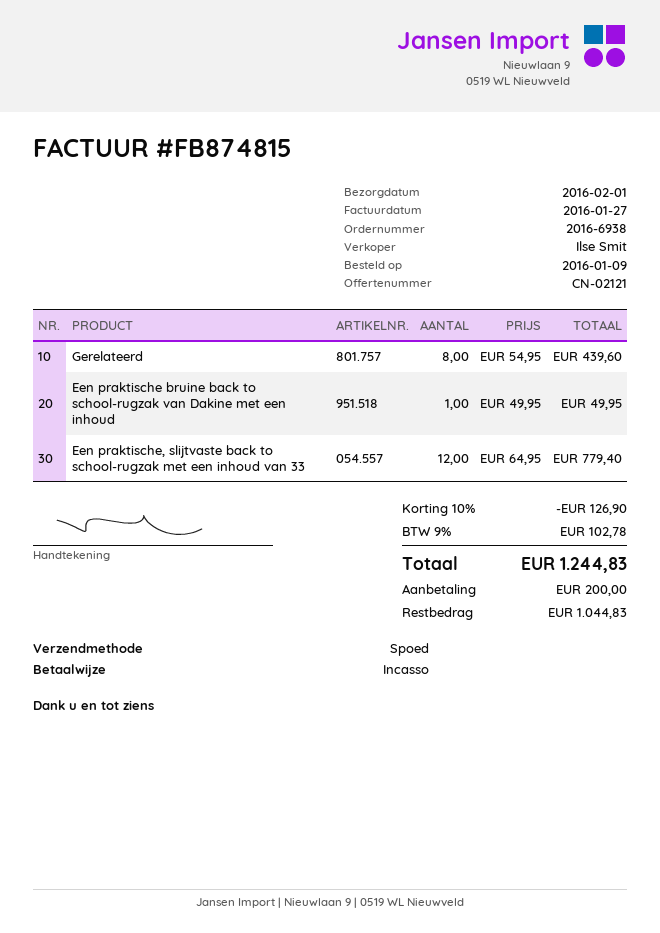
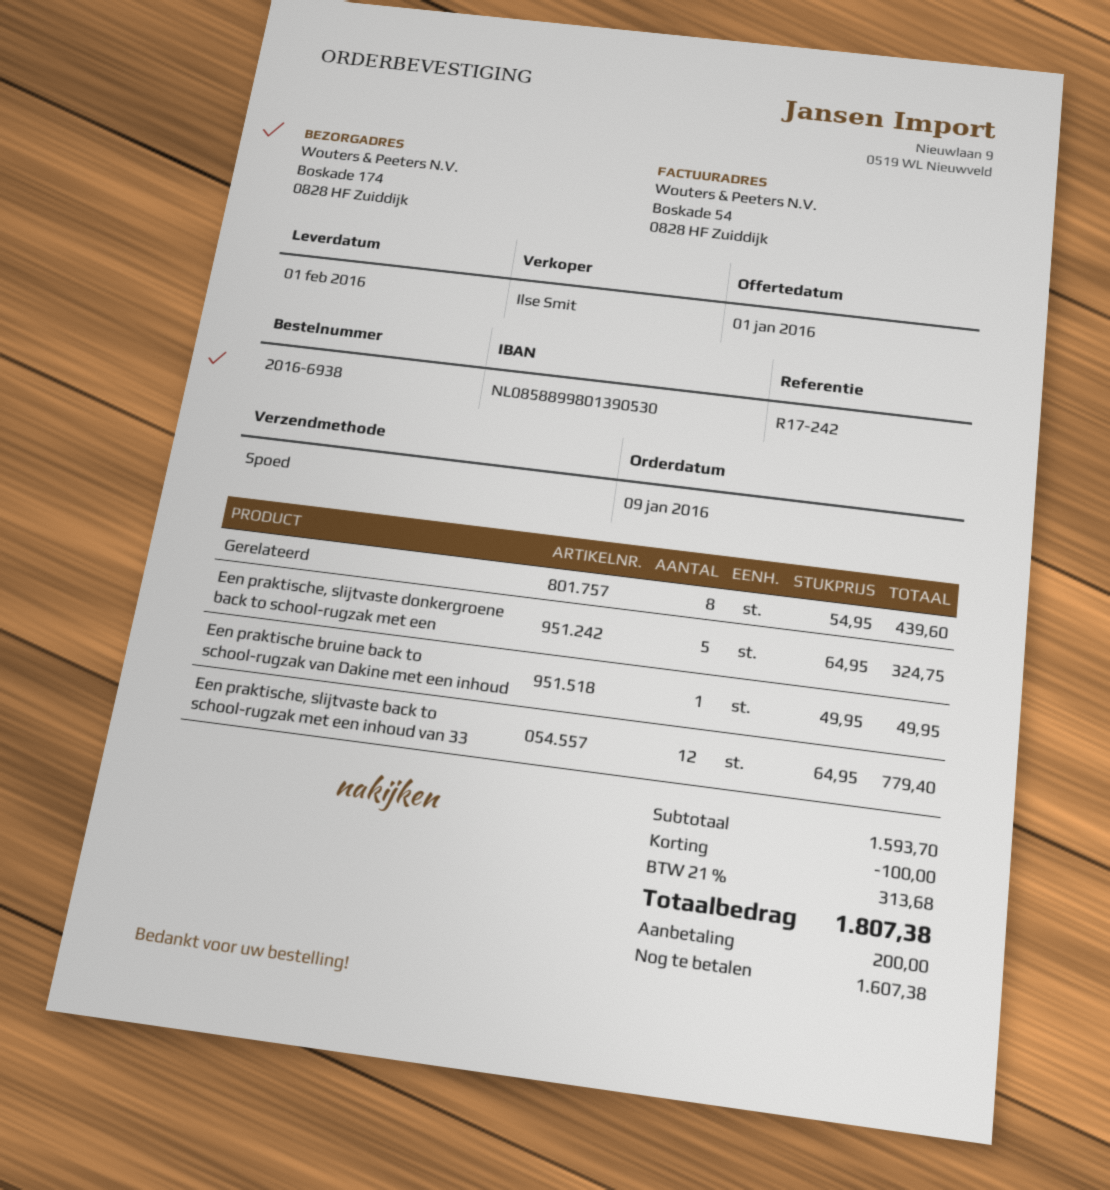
Een praktische, slijtvaste donkergroene back to school-rugzak met een: none -> 5 x 64.95 = 324.75
discount: 126.90 -> 100.00
tax: 9% = 102.78 -> 21% = 313.68
total: 1244.83 -> 1807.38
balance: 1044.83 -> 1607.38

